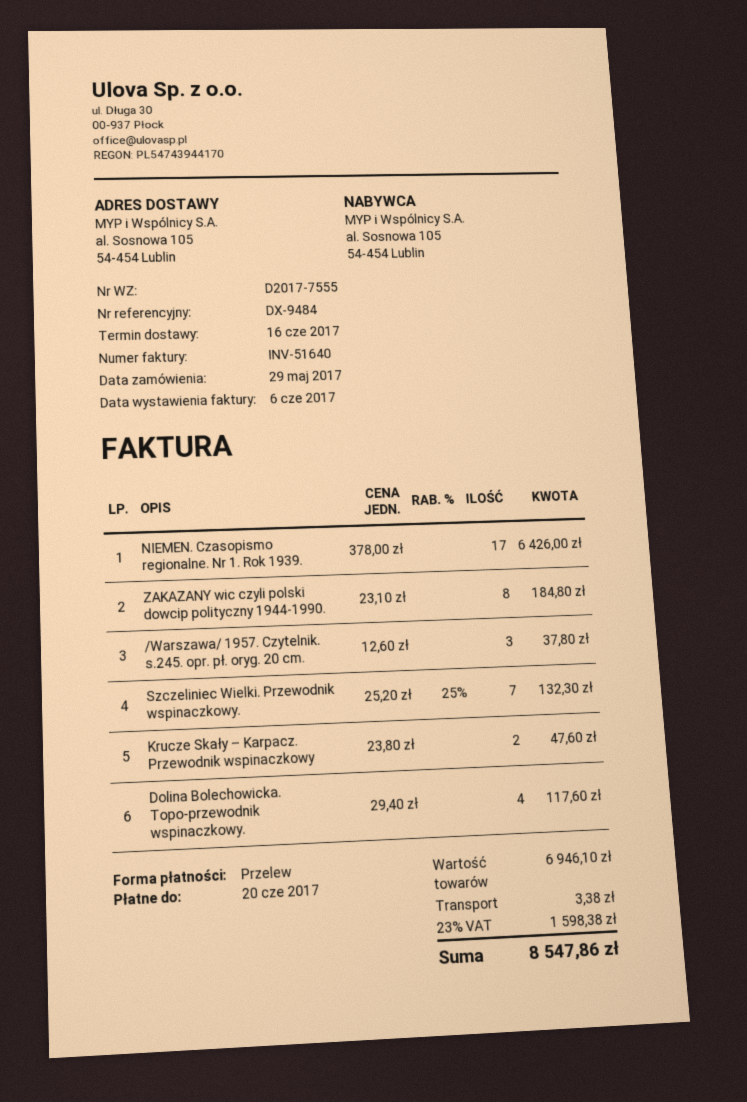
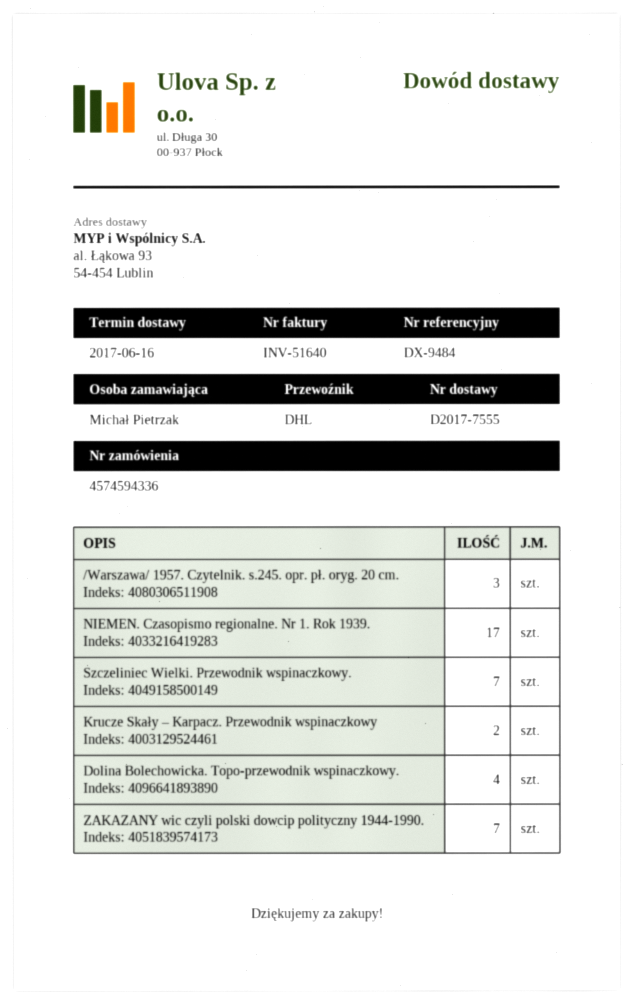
ship to: al. Sosnowa 105, 54-454 Lublin -> al. Łąkowa 93, 54-454 Lublin
ZAKAZANY wic czyli polski dowcip polityczny 1944-1990.: 8 -> 7

